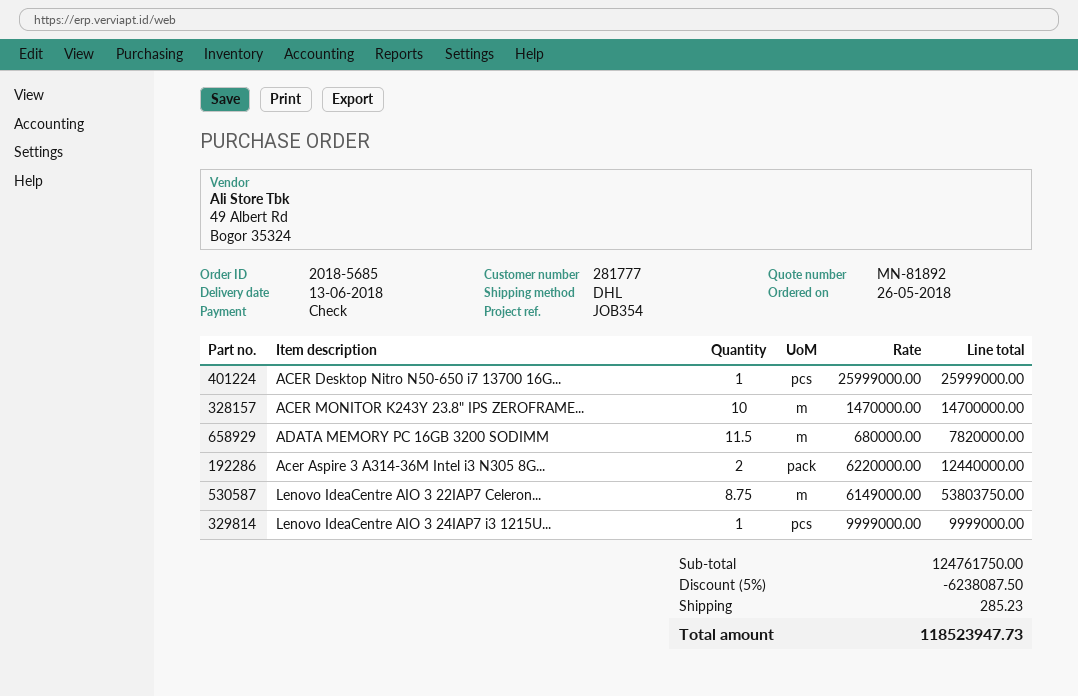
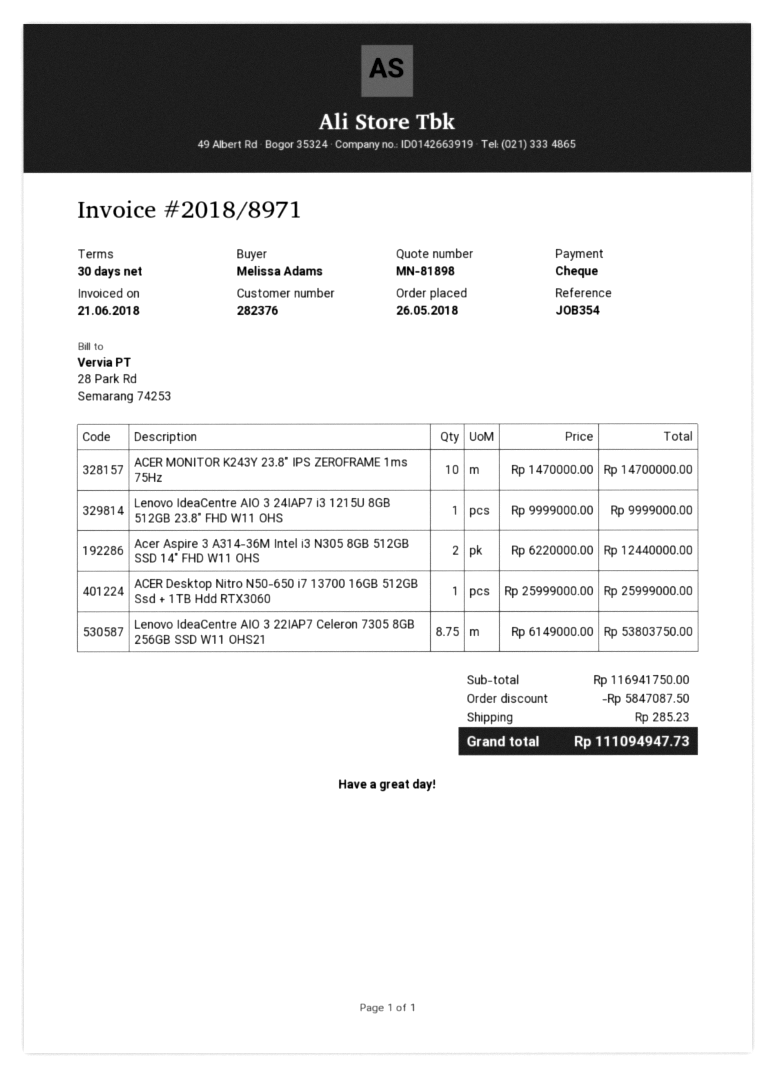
quote number: MN-81892 -> MN-81898
customer number: 281777 -> 282376
ADATA MEMORY PC 16GB 3200 SODIMM: 11.5 x 680000.00 = 7820000.00 -> none
subtotal: 124761750.00 -> 116941750.00
discount: 6238087.50 -> 5847087.50
total: 118523947.73 -> 111094947.73

